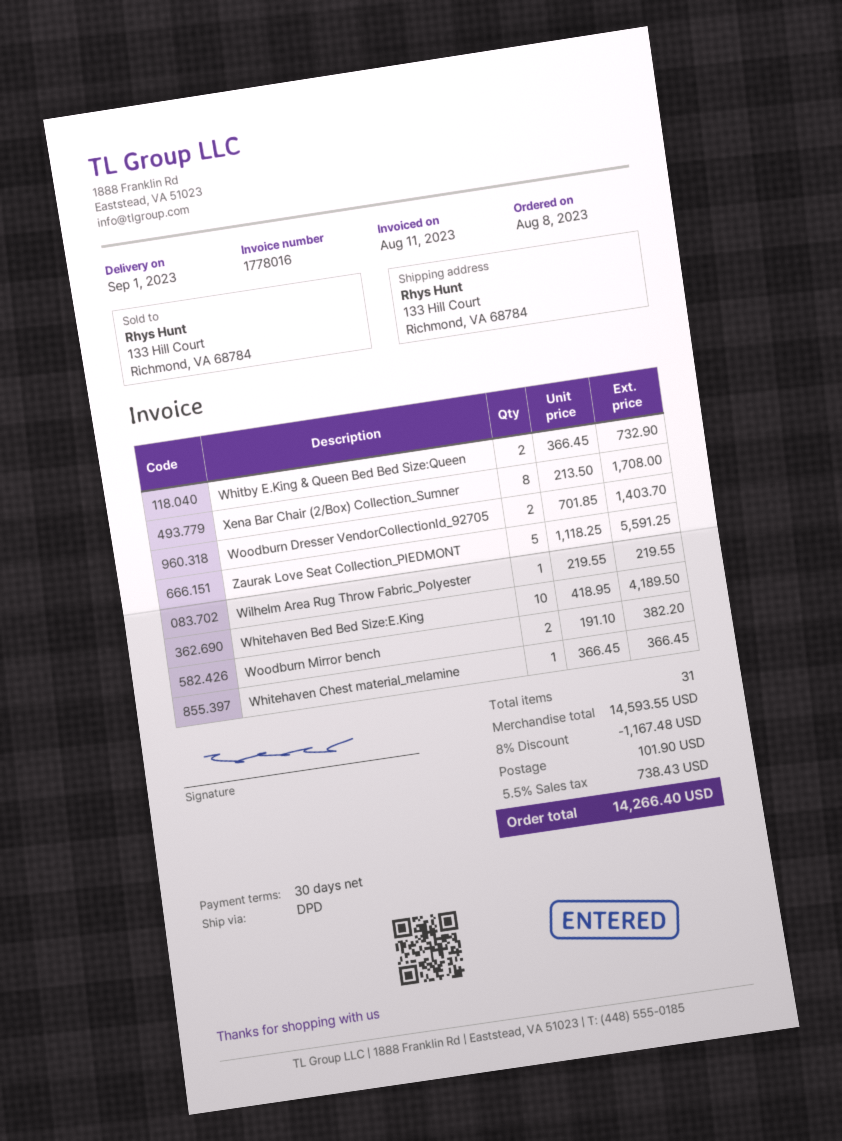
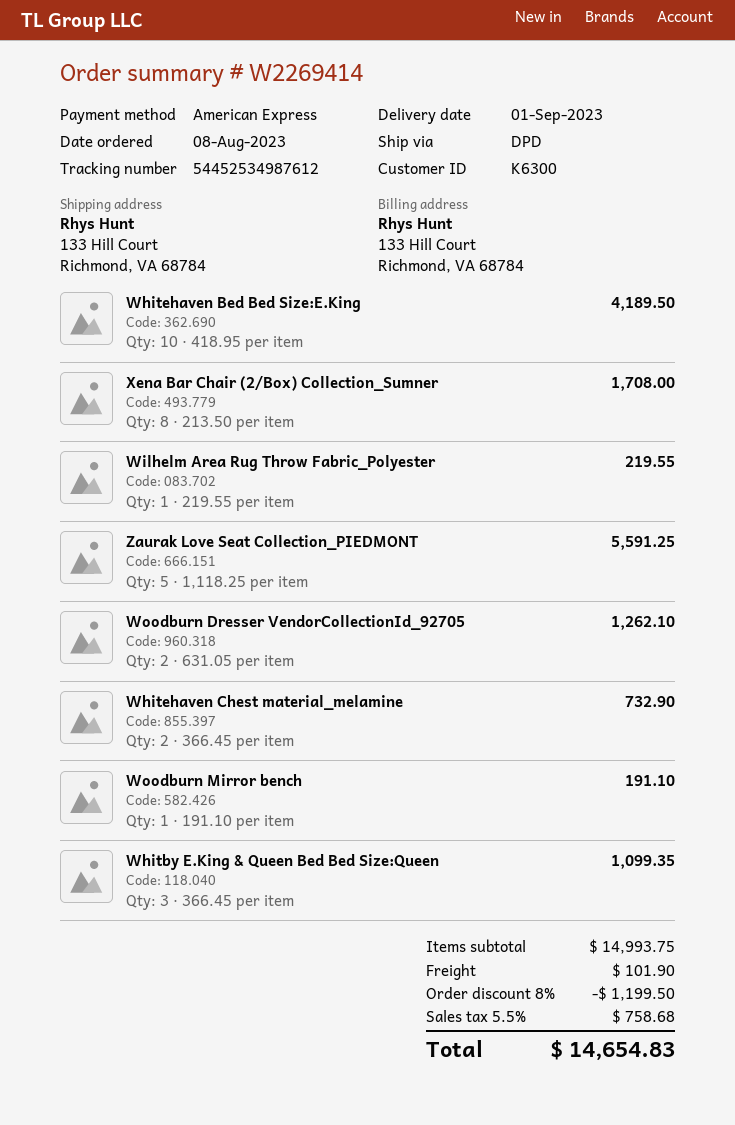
Whitby E.King & Queen Bed Bed Size:Queen: 2 x 366.45 = 732.90 -> 3 x 366.45 = 1099.35
Woodburn Dresser VendorCollectionId_92705: 2 x 701.85 = 1403.70 -> 2 x 631.05 = 1262.10
Woodburn Mirror bench: 2 x 191.10 = 382.20 -> 1 x 191.10 = 191.10
Whitehaven Chest material_melamine: 1 x 366.45 = 366.45 -> 2 x 366.45 = 732.90
subtotal: 14593.55 -> 14993.75
discount: 8% = 1167.48 -> 8% = 1199.50
tax: 5.5% = 738.43 -> 5.5% = 758.68
total: 14266.40 -> 14654.83

